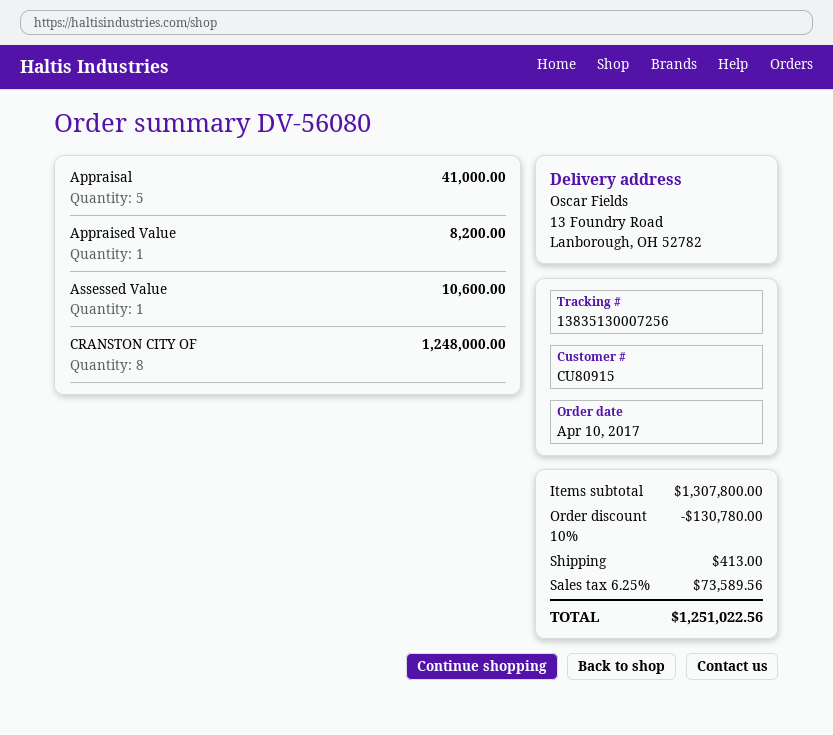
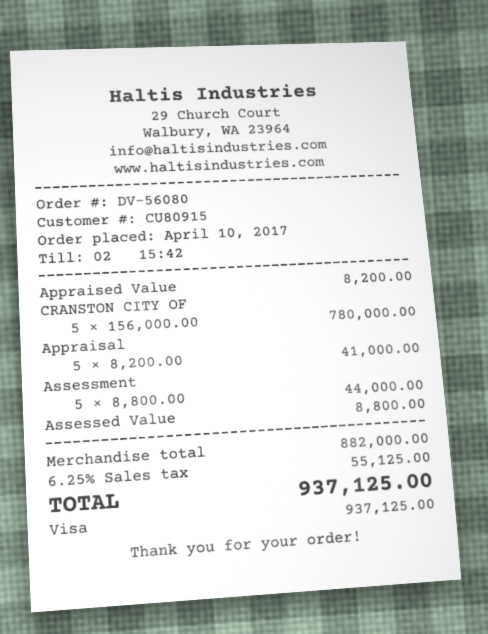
Assessed Value: 1 for 10600.00 -> 1 for 8800.00
CRANSTON CITY OF: 8 for 1248000.00 -> 5 for 780000.00
Assessment: none -> 5 for 44000.00
subtotal: 1307800.00 -> 882000.00
discount: 10% = 130780.00 -> none
shipping: 413.00 -> none
tax: 6.25% = 73589.56 -> 6.25% = 55125.00
total: 1251022.56 -> 937125.00

